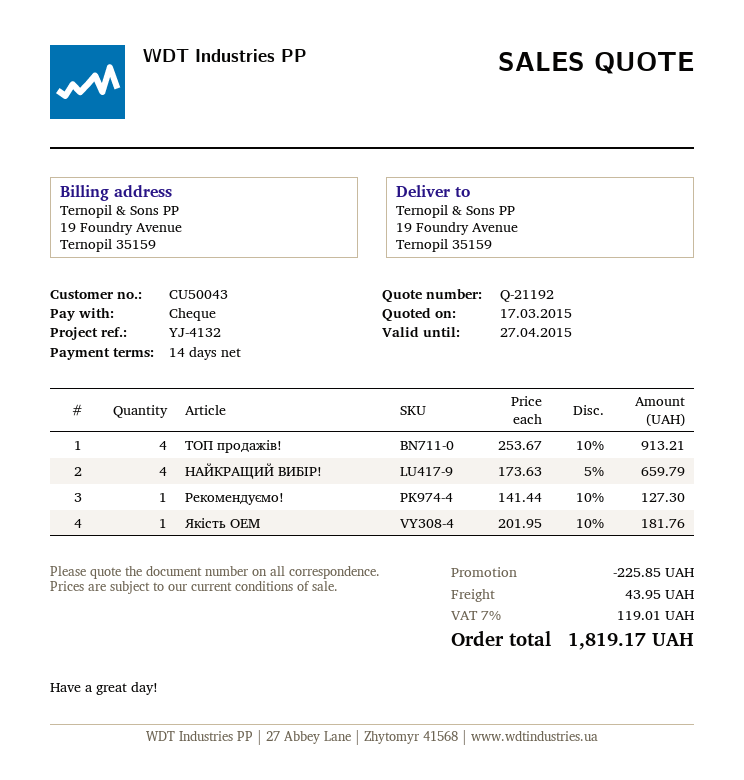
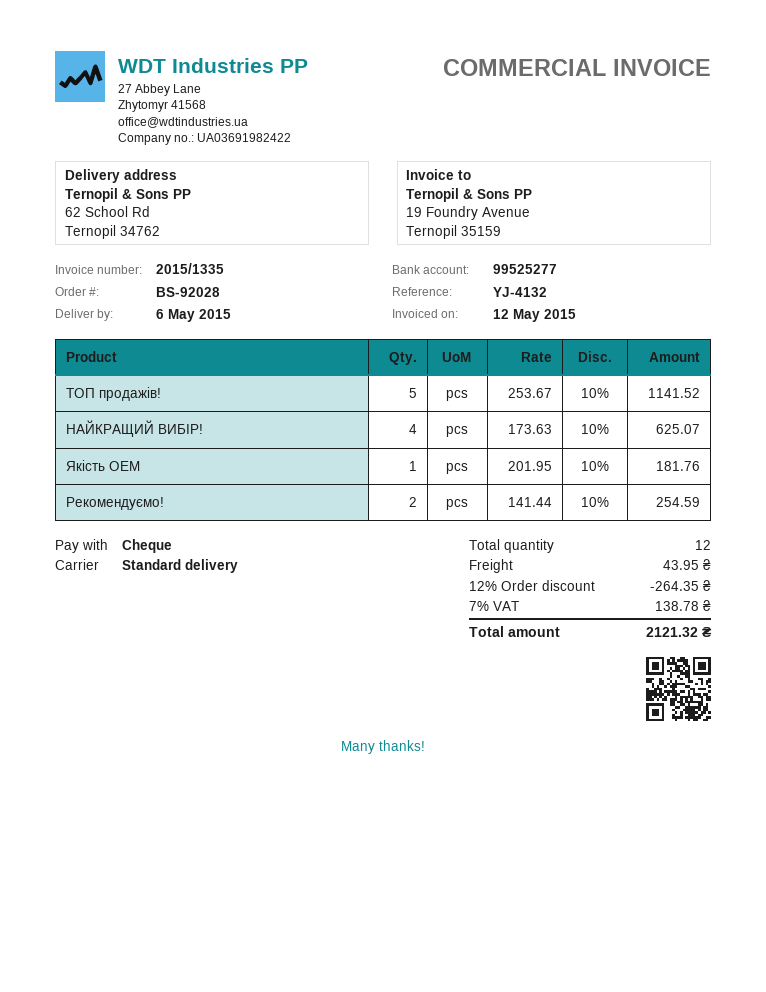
ship to: 19 Foundry Avenue, Ternopil 35159 -> 62 School Rd, Ternopil 34762
ТОП продажів!: 4 x 253.67 - 10% = 913.21 -> 5 x 253.67 - 10% = 1141.52
НАЙКРАЩИЙ ВИБІР!: 4 x 173.63 - 5% = 659.79 -> 4 x 173.63 - 10% = 625.07
Рекомендуємо!: 1 x 141.44 - 10% = 127.30 -> 2 x 141.44 - 10% = 254.59
discount: 225.85 -> 264.35
tax: 7% = 119.01 -> 7% = 138.78
total: 1819.17 -> 2121.32

